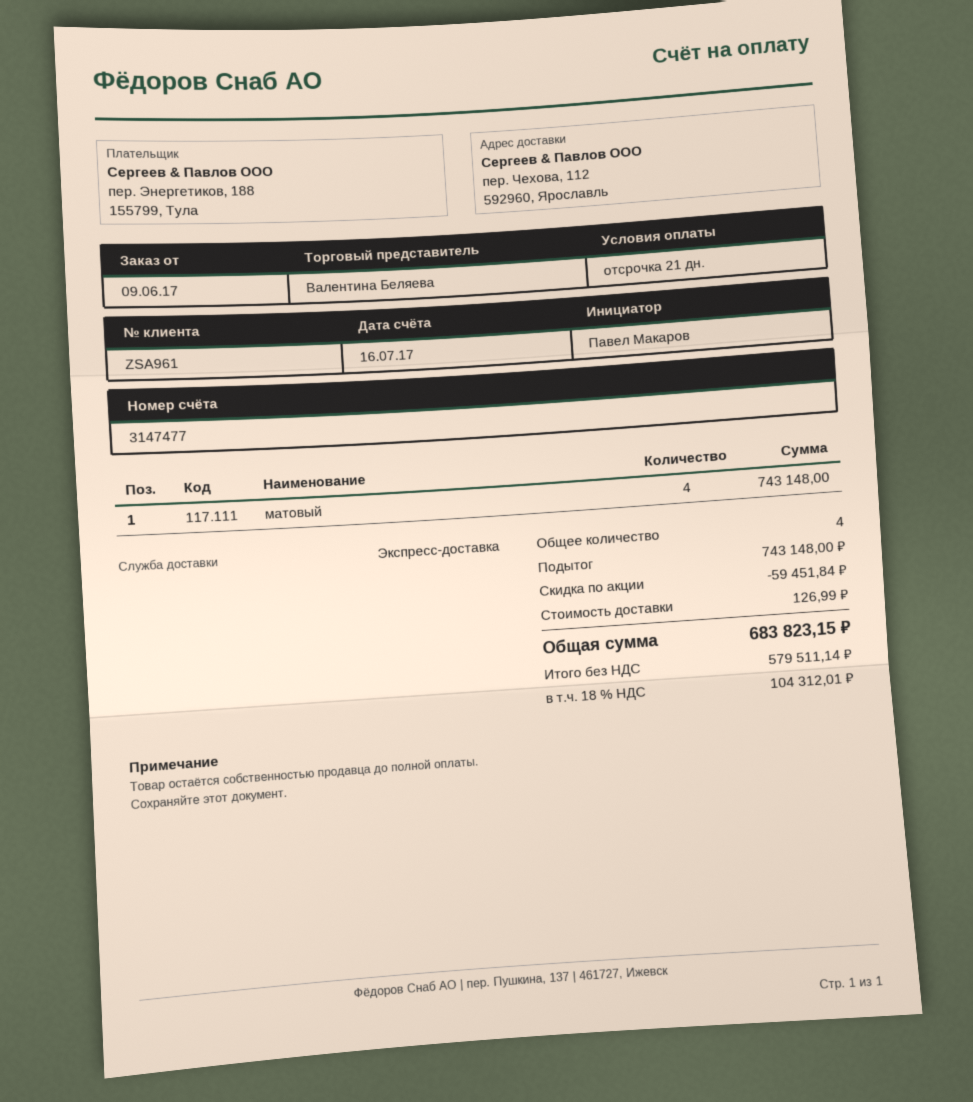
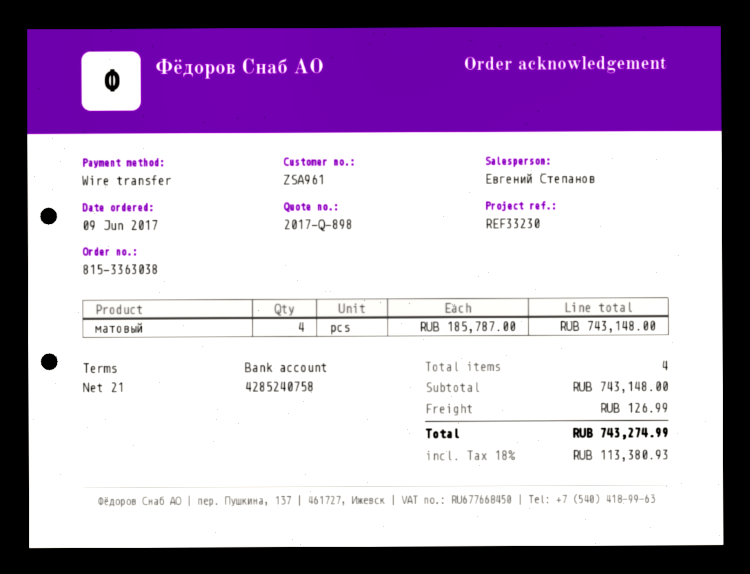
sales rep: Валентина Беляева -> Евгений Степанов
discount: 59451.84 -> none
tax: 18% = 104312.01 -> 18% = 113380.93
total: 683823.15 -> 743274.99

